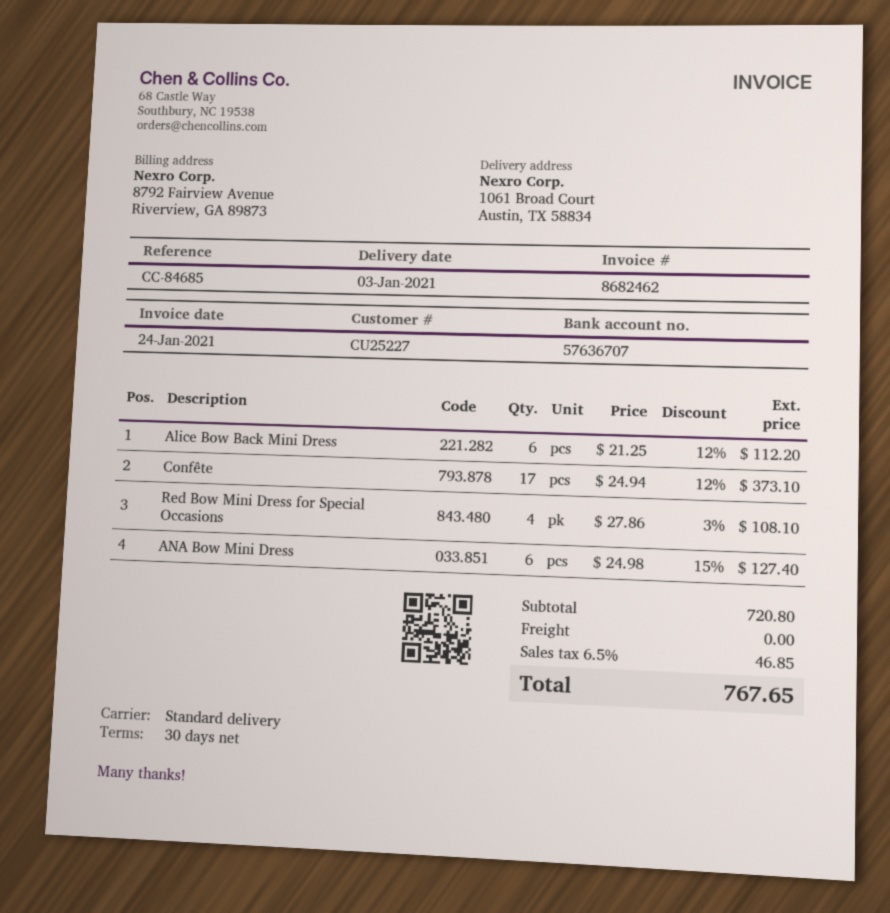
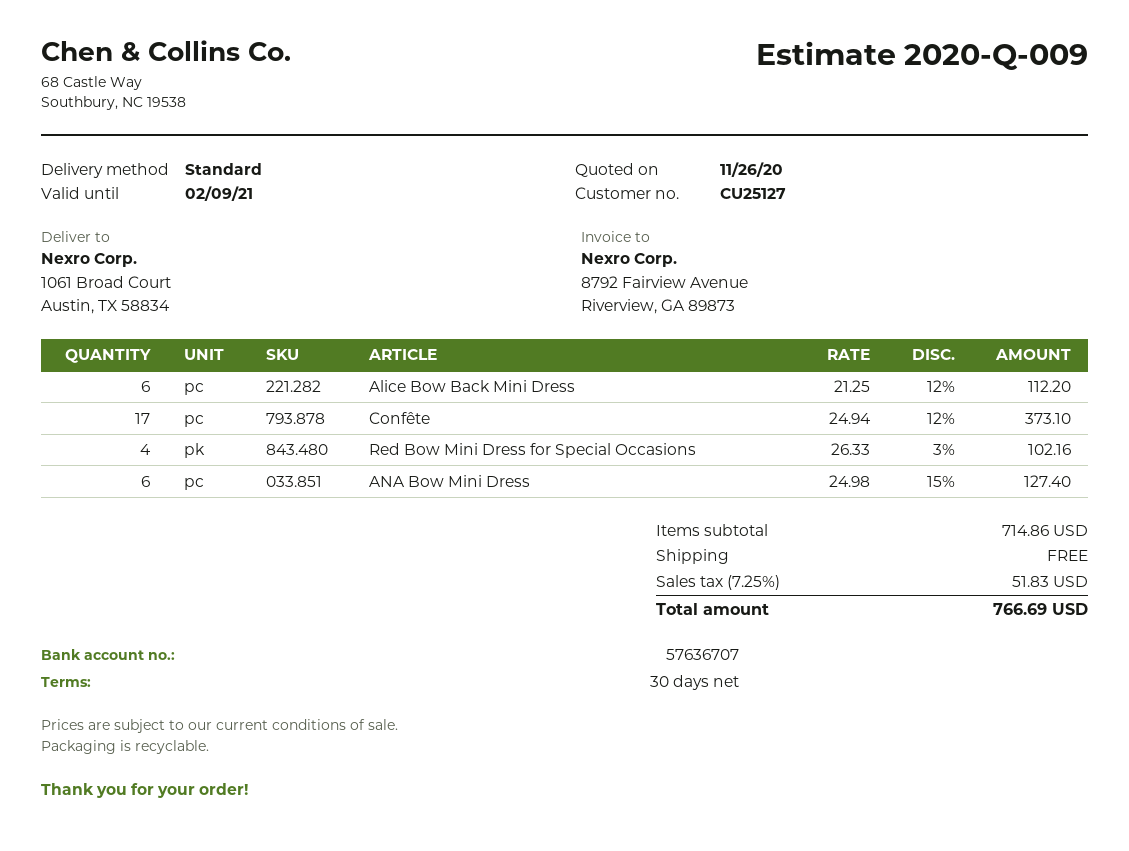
customer number: CU25227 -> CU25127
Red Bow Mini Dress for Special Occasions: 4 x 27.86 - 3% = 108.10 -> 4 x 26.33 - 3% = 102.16
subtotal: 720.80 -> 714.86
tax: 6.5% = 46.85 -> 7.25% = 51.83
total: 767.65 -> 766.69

